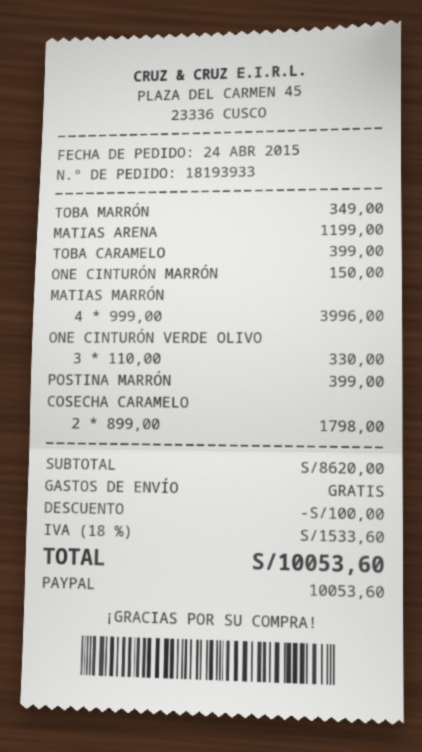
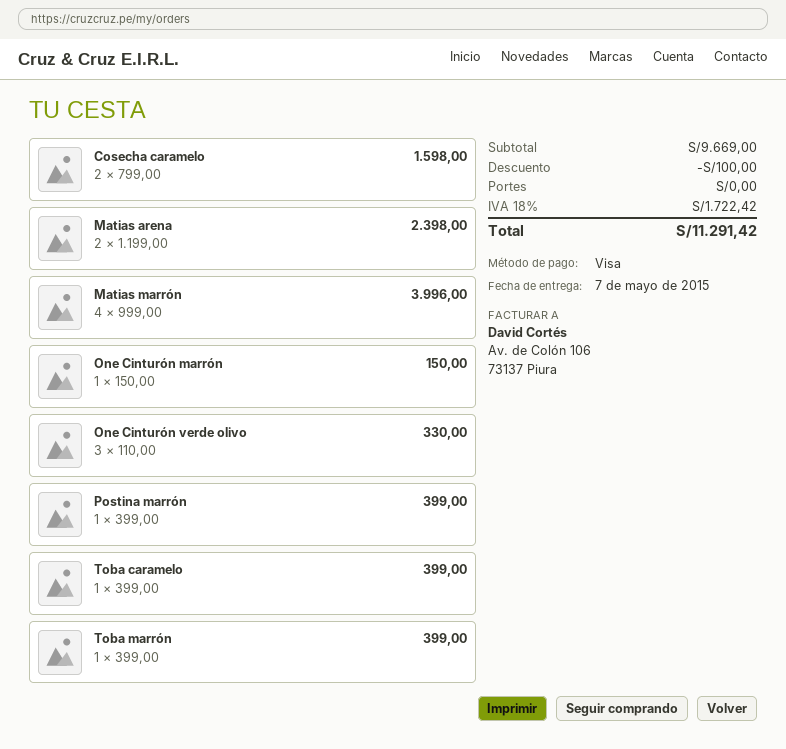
payment method: PayPal -> Visa
TOBA MARRÓN: 1 x 349.00 = 349.00 -> 1 x 399.00 = 399.00
MATIAS ARENA: 1 x 1199.00 = 1199.00 -> 2 x 1199.00 = 2398.00
COSECHA CARAMELO: 2 x 899.00 = 1798.00 -> 2 x 799.00 = 1598.00
subtotal: 8620.00 -> 9669.00
tax: 18% = 1533.60 -> 18% = 1722.42
total: 10053.60 -> 11291.42

